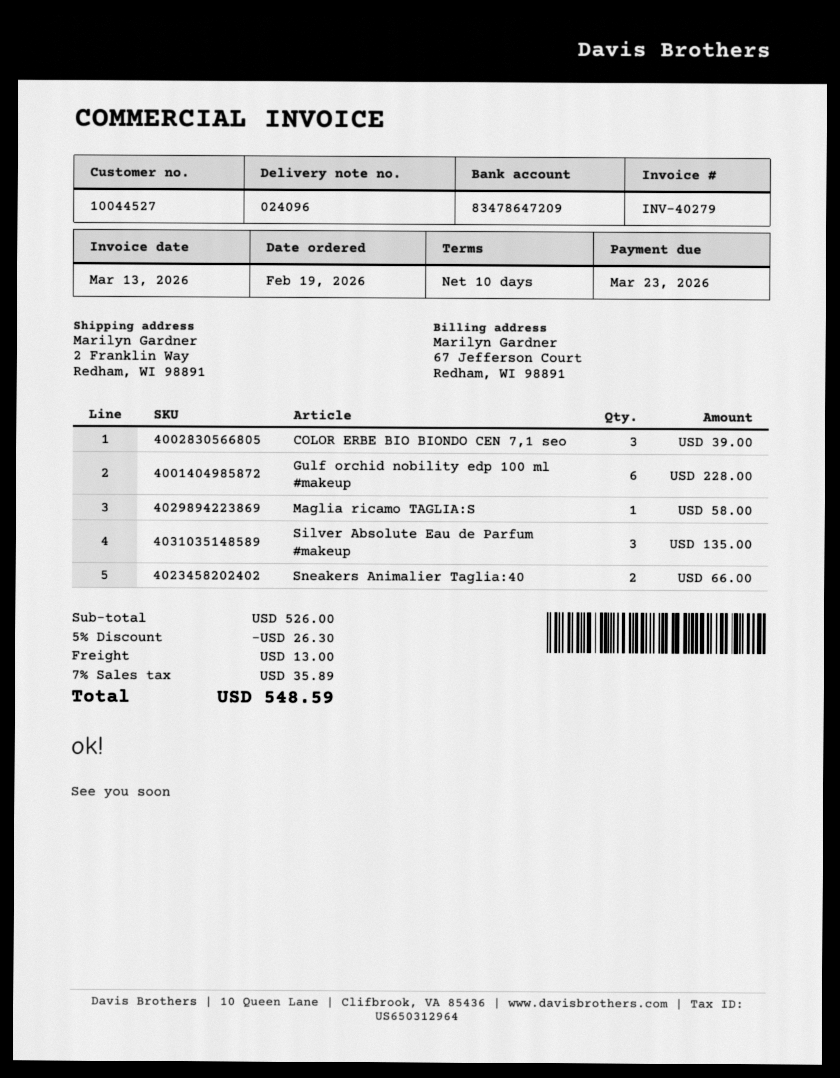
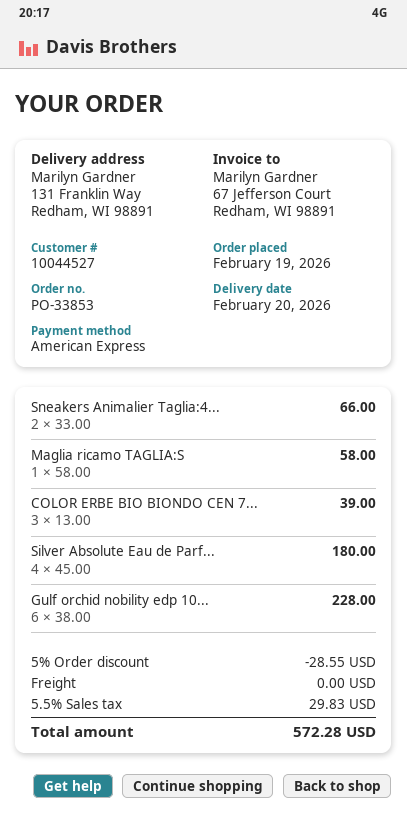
ship to: 2 Franklin Way, Redham, WI 98891 -> 131 Franklin Way, Redham, WI 98891
Silver Absolute Eau de Parfum #makeup: 3 for 135.00 -> 4 for 180.00
discount: 5% = 26.30 -> 5% = 28.55
shipping: 13.00 -> 0.00
tax: 7% = 35.89 -> 5.5% = 29.83
total: 548.59 -> 572.28

